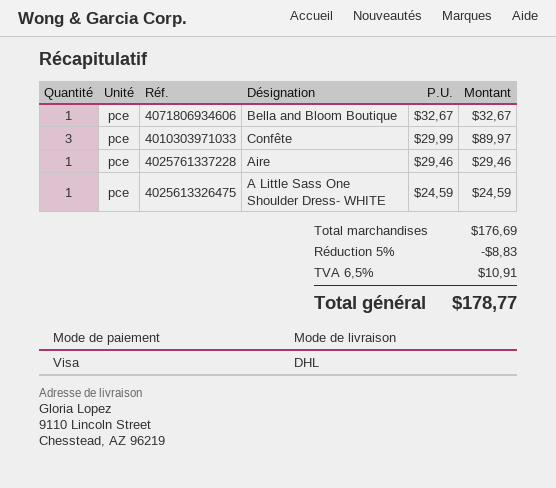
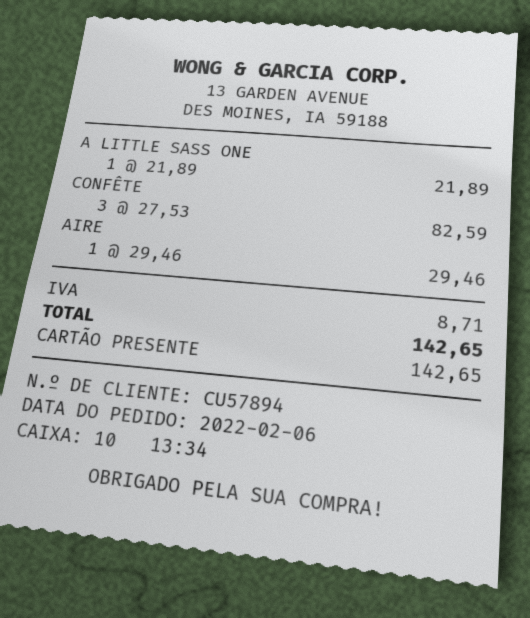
payment method: Visa -> gift card
Bella and Bloom Boutique: 1 x 32.67 = 32.67 -> none
Confête: 3 x 29.99 = 89.97 -> 3 x 27.53 = 82.59
A Little Sass One Shoulder Dress- WHITE: 1 x 24.59 = 24.59 -> 1 x 21.89 = 21.89
discount: 5% = 8.83 -> none
tax: 10.91 -> 8.71
total: 178.77 -> 142.65

